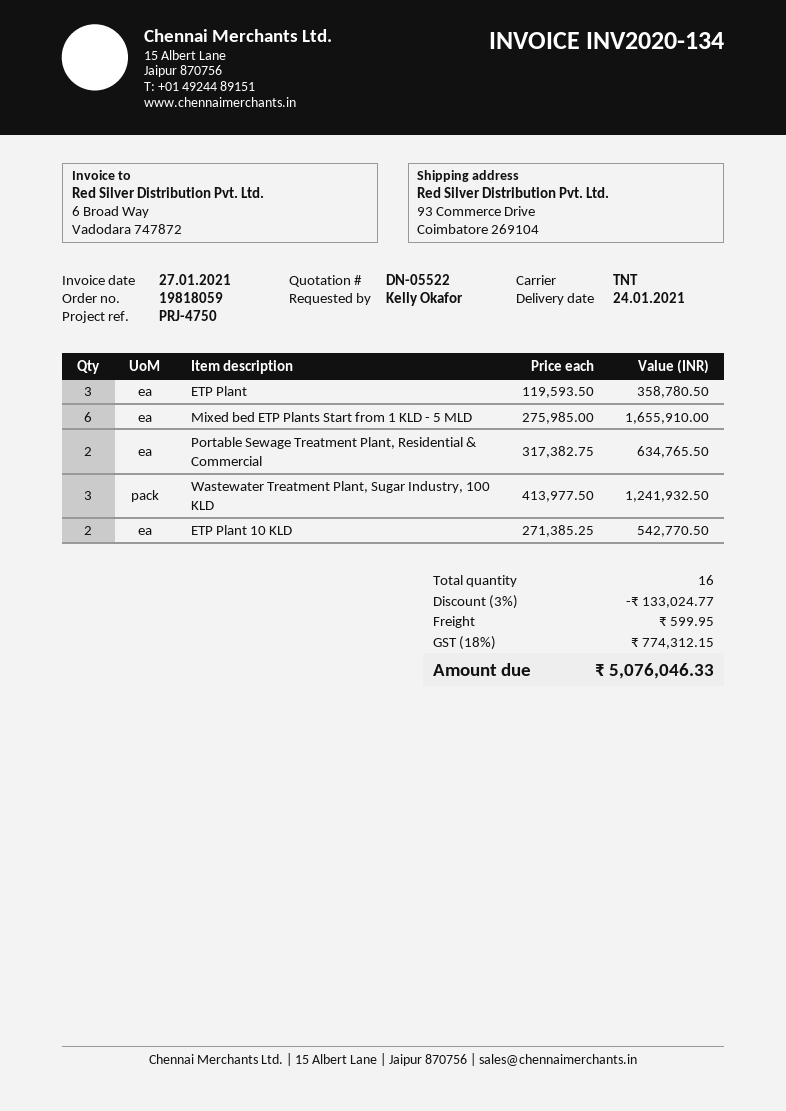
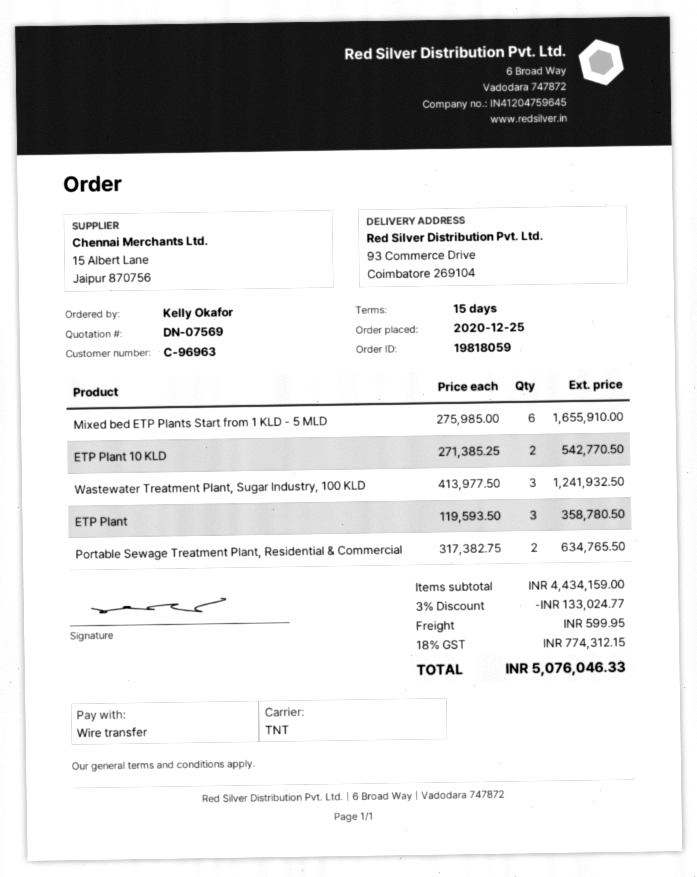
quote number: DN-05522 -> DN-07569

